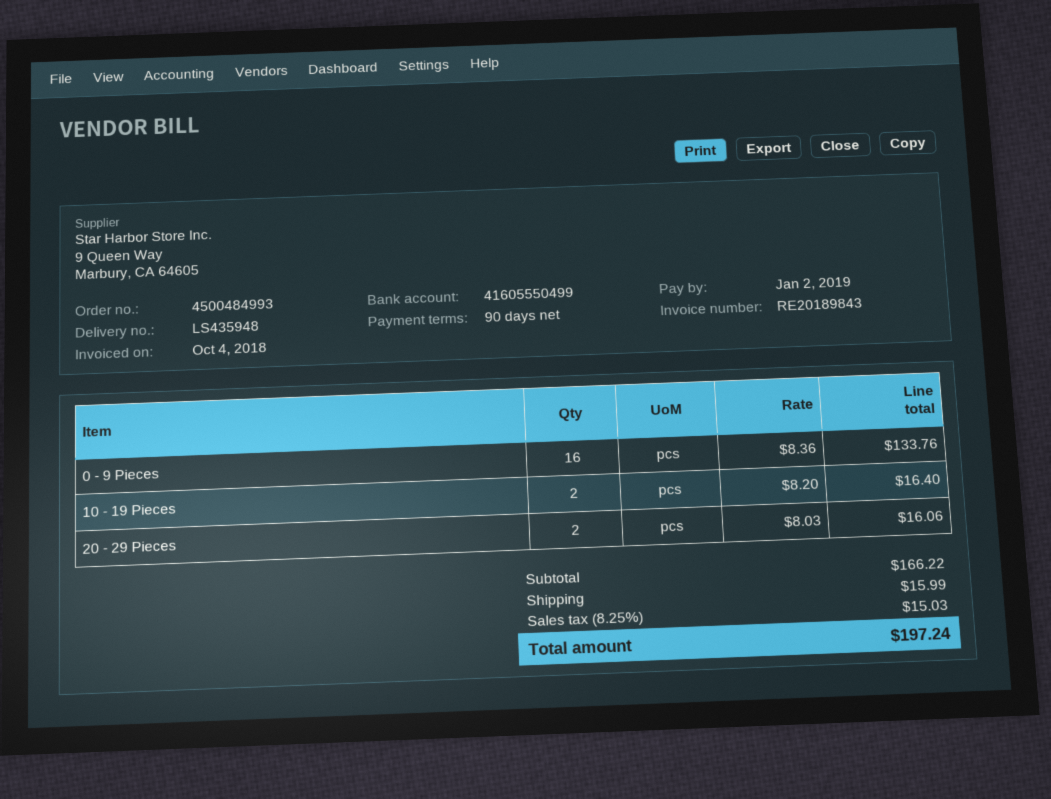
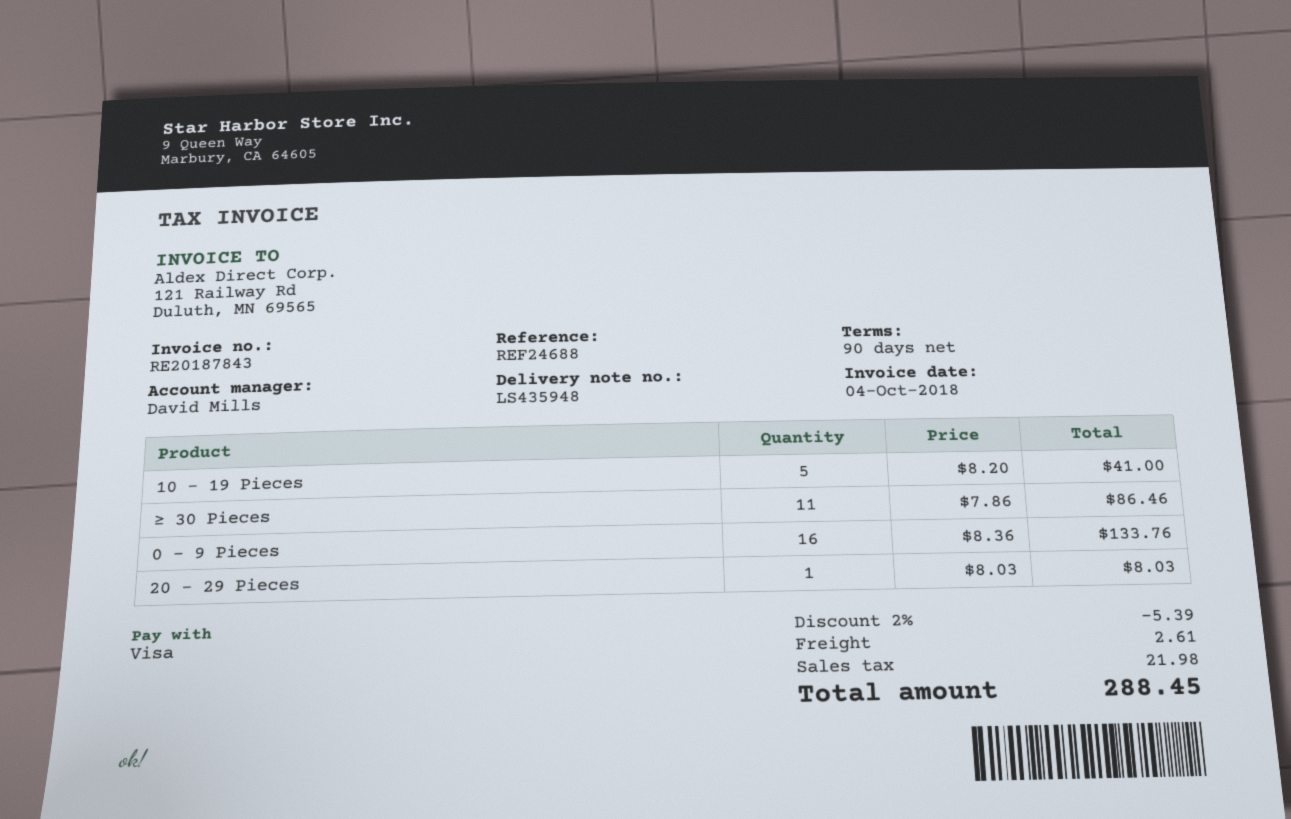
invoice number: RE20189843 -> RE20187843
10 - 19 Pieces: 2 x 8.20 = 16.40 -> 5 x 8.20 = 41.00
20 - 29 Pieces: 2 x 8.03 = 16.06 -> 1 x 8.03 = 8.03
≥ 30 Pieces: none -> 11 x 7.86 = 86.46
discount: none -> 2% = 5.39
shipping: 15.99 -> 2.61
tax: 15.03 -> 21.98
total: 197.24 -> 288.45

